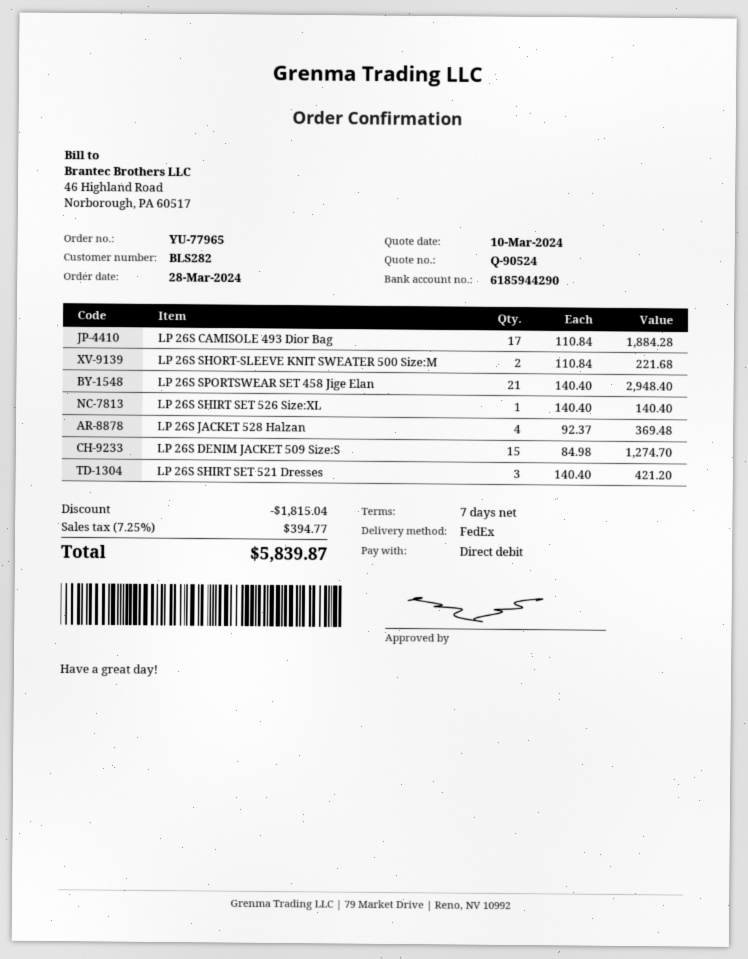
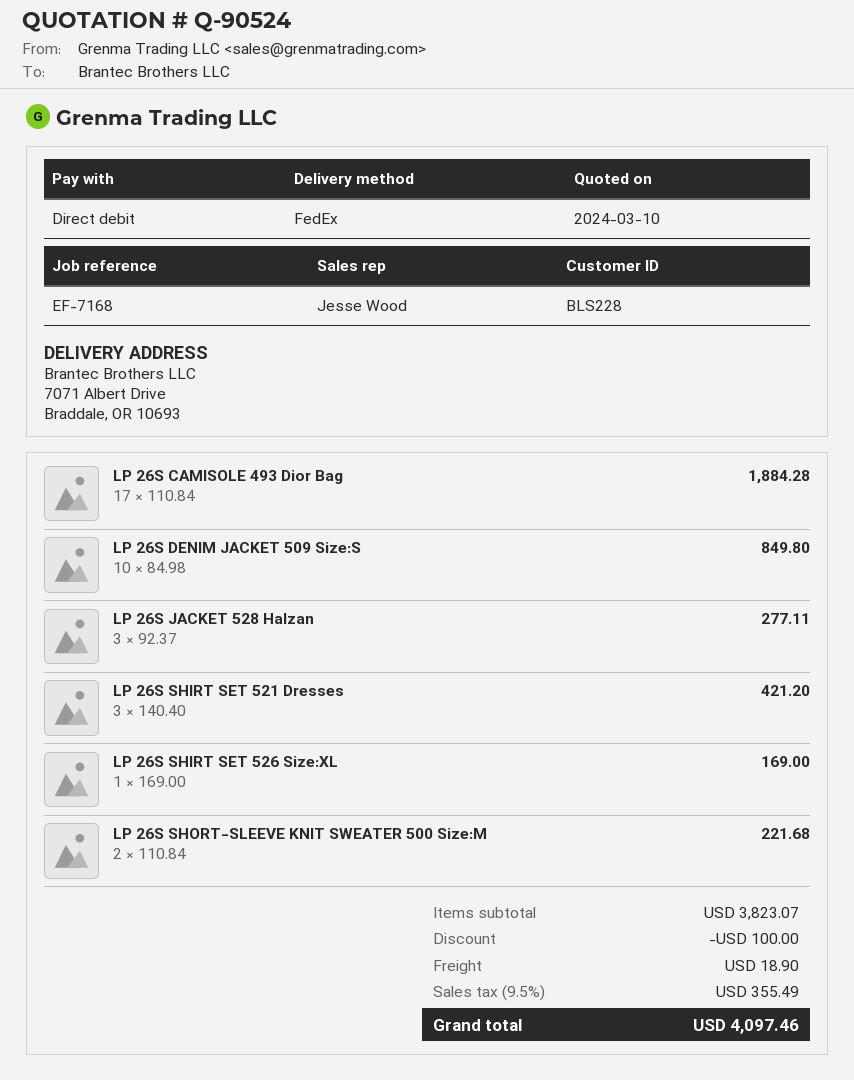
customer number: BLS282 -> BLS228
LP 26S SPORTSWEAR SET 458 Jige Elan: 21 x 140.40 = 2948.40 -> none
LP 26S SHIRT SET 526 Size:XL: 1 x 140.40 = 140.40 -> 1 x 169.00 = 169.00
LP 26S JACKET 528 Halzan: 4 x 92.37 = 369.48 -> 3 x 92.37 = 277.11
LP 26S DENIM JACKET 509 Size:S: 15 x 84.98 = 1274.70 -> 10 x 84.98 = 849.80
discount: 1815.04 -> 100.00
shipping: none -> 18.90
tax: 7.25% = 394.77 -> 9.5% = 355.49
total: 5839.87 -> 4097.46

